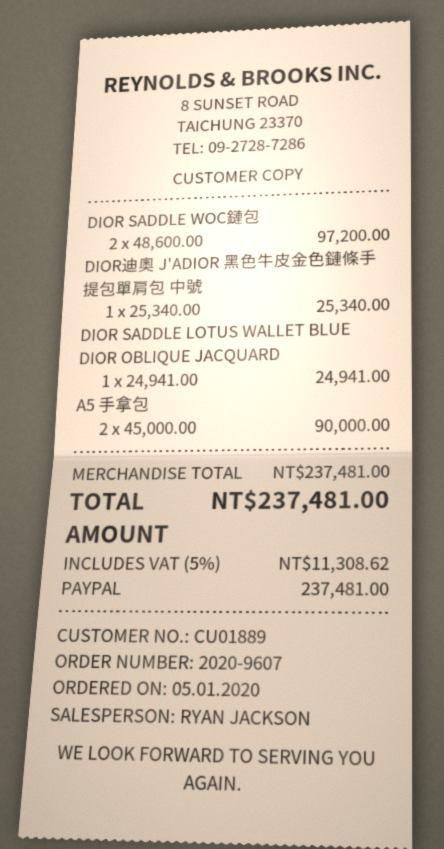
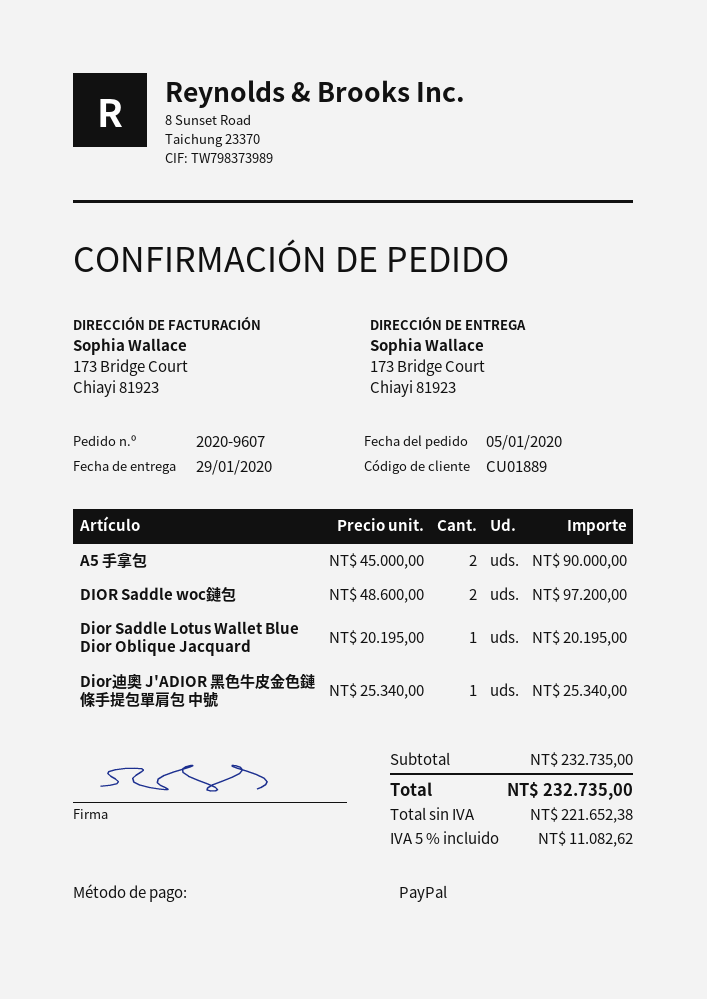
DIOR SADDLE LOTUS WALLET BLUE DIOR OBLIQUE JACQUARD: 1 x 24941.00 = 24941.00 -> 1 x 20195.00 = 20195.00
subtotal: 237481.00 -> 232735.00
tax: 5% = 11308.62 -> 5% = 11082.62
total: 237481.00 -> 232735.00

